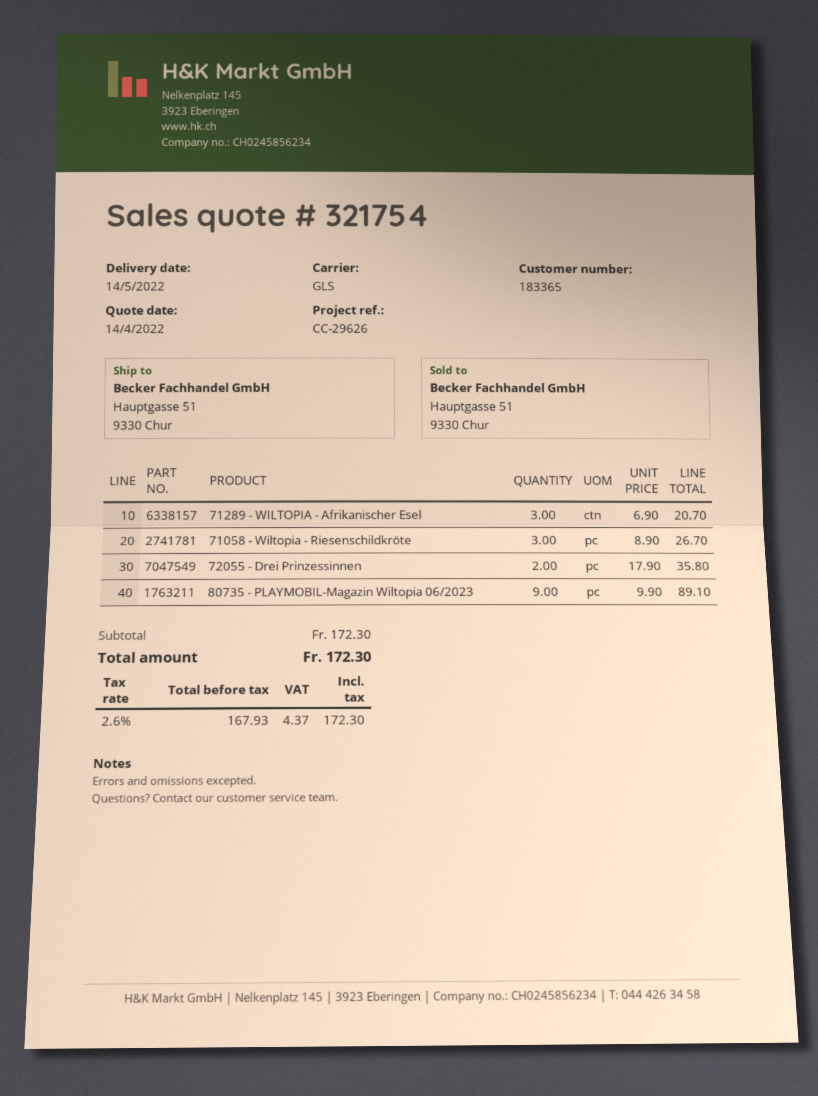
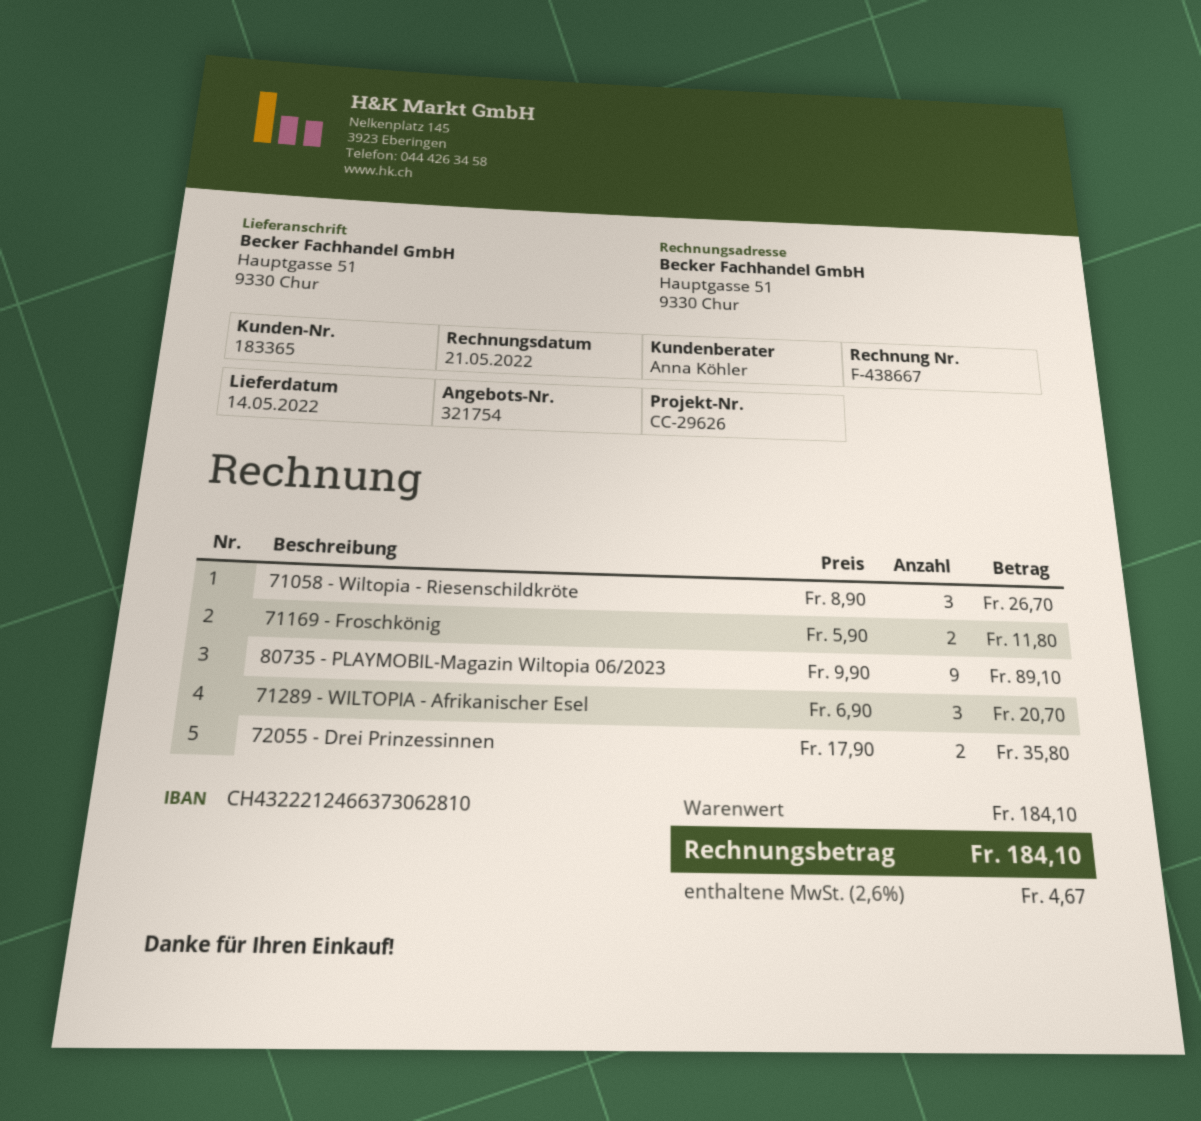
71169 - Froschkönig: none -> 2 x 5.90 = 11.80
subtotal: 172.30 -> 184.10
tax: 2.6% = 4.37 -> 2.6% = 4.67
total: 172.30 -> 184.10

